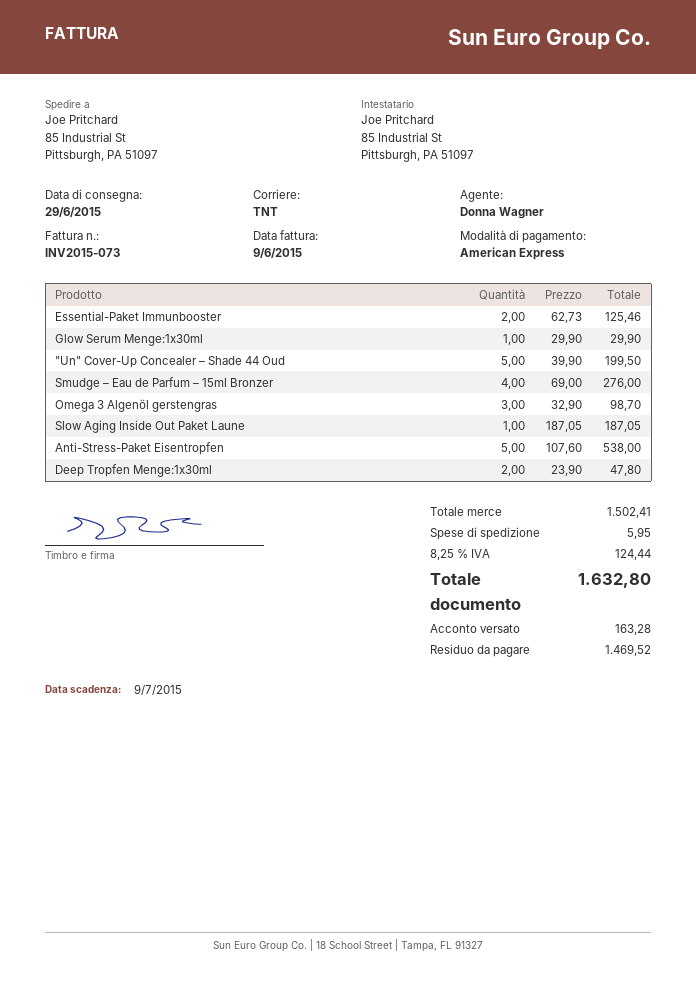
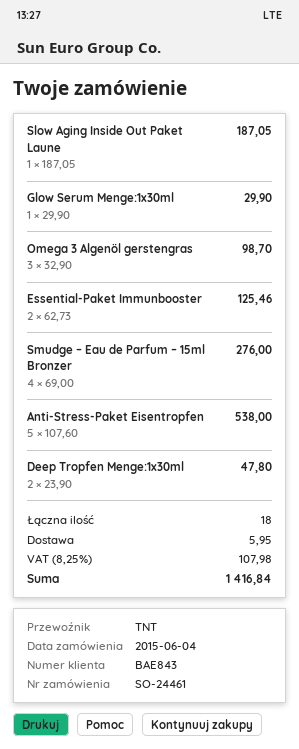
"Un" Cover-Up Concealer – Shade 44 Oud: 5 x 39.90 = 199.50 -> none
tax: 8.25% = 124.44 -> 8.25% = 107.98
total: 1632.80 -> 1416.84

